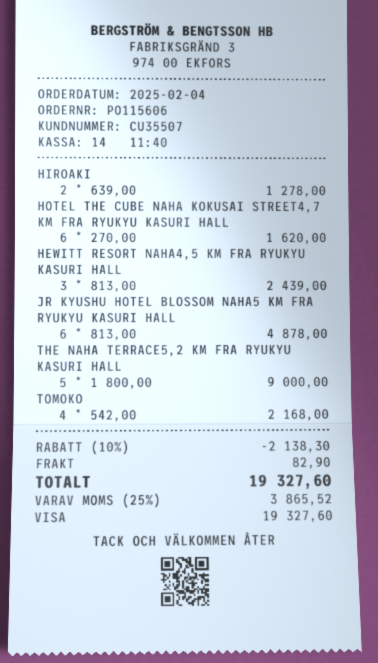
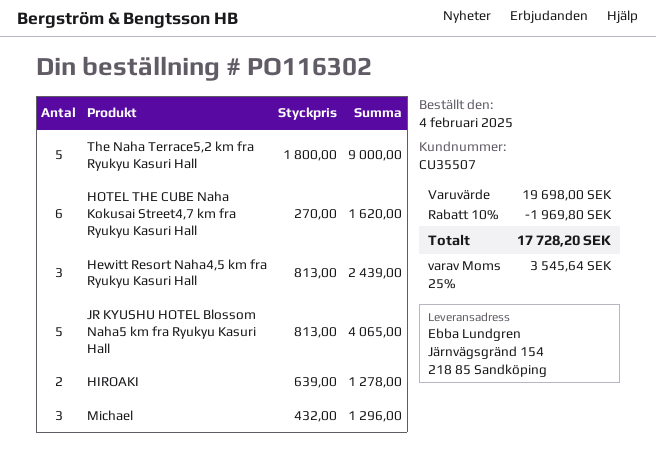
order number: PO115606 -> PO116302
JR KYUSHU HOTEL BLOSSOM NAHA5 KM FRA RYUKYU KASURI HALL: 6 x 813.00 = 4878.00 -> 5 x 813.00 = 4065.00
TOMOKO: 4 x 542.00 = 2168.00 -> none
Michael: none -> 3 x 432.00 = 1296.00
discount: 10% = 2138.30 -> 10% = 1969.80
shipping: 82.90 -> none
tax: 25% = 3865.52 -> 25% = 3545.64
total: 19327.60 -> 17728.20

